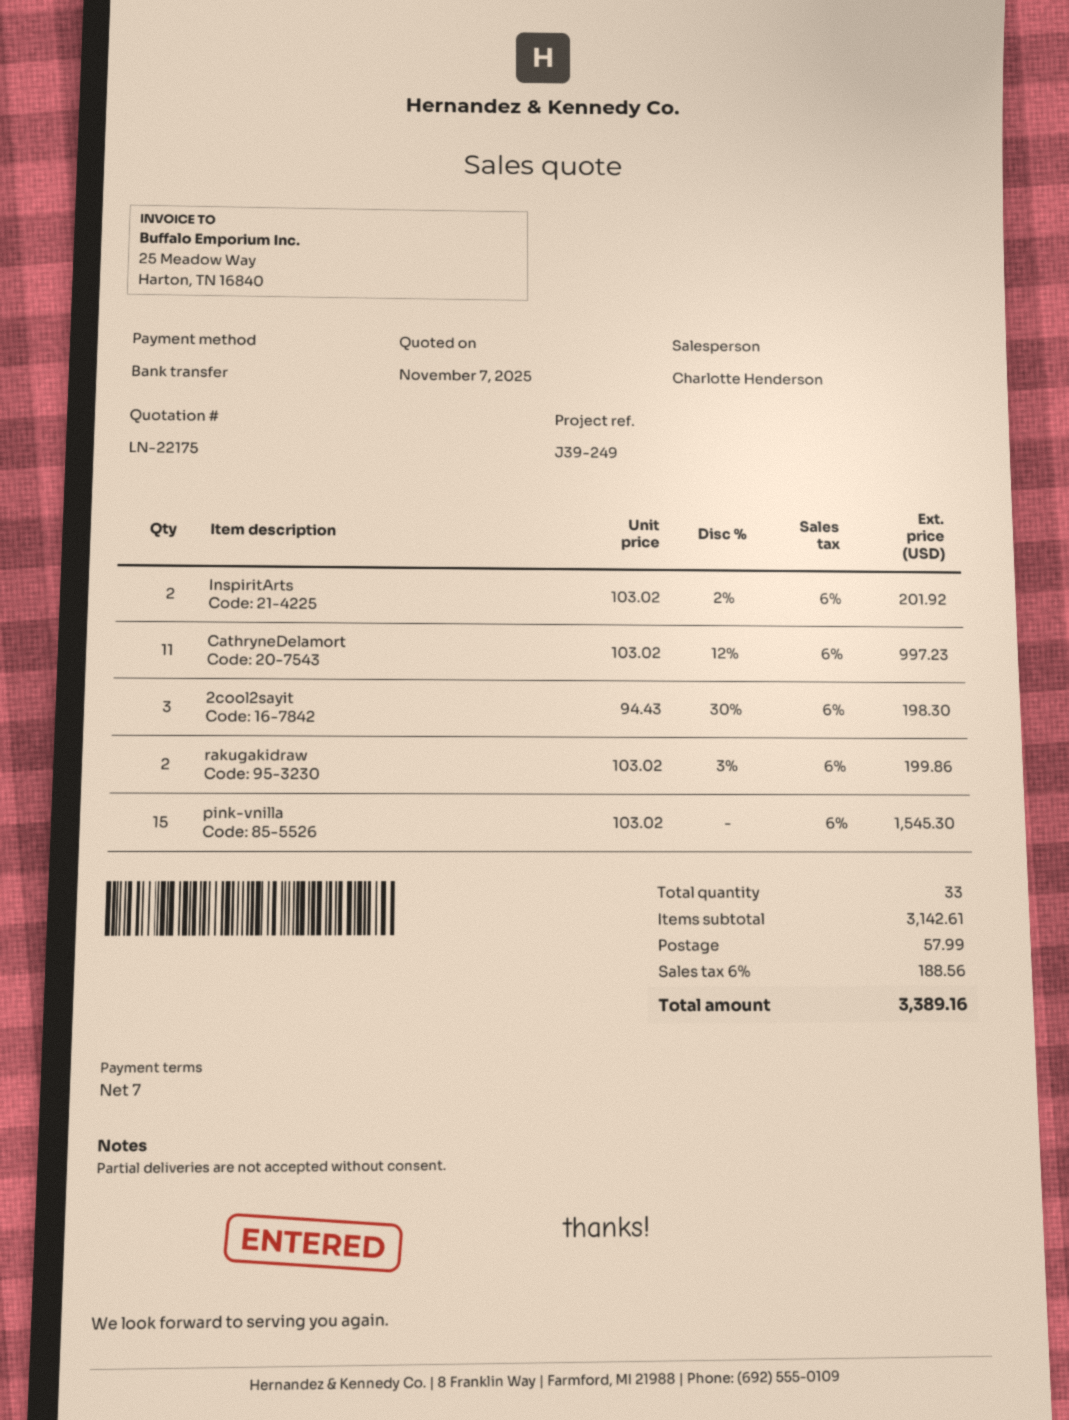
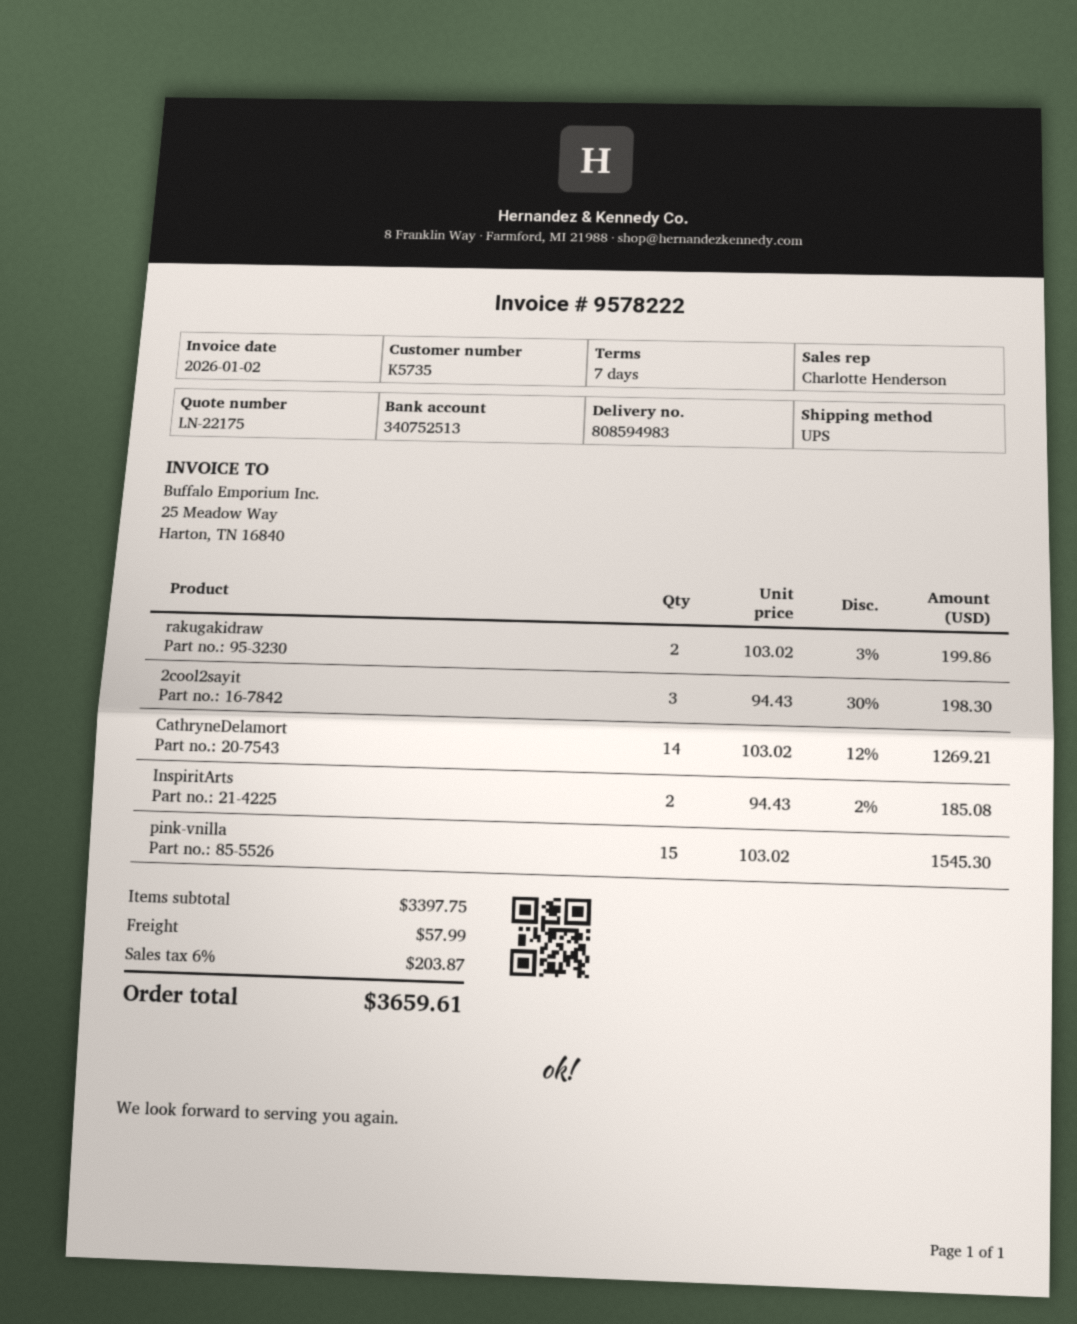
InspiritArts: 2 x 103.02 - 2% = 201.92 -> 2 x 94.43 - 2% = 185.08
CathryneDelamort: 11 x 103.02 - 12% = 997.23 -> 14 x 103.02 - 12% = 1269.21
subtotal: 3142.61 -> 3397.75
tax: 6% = 188.56 -> 6% = 203.87
total: 3389.16 -> 3659.61

